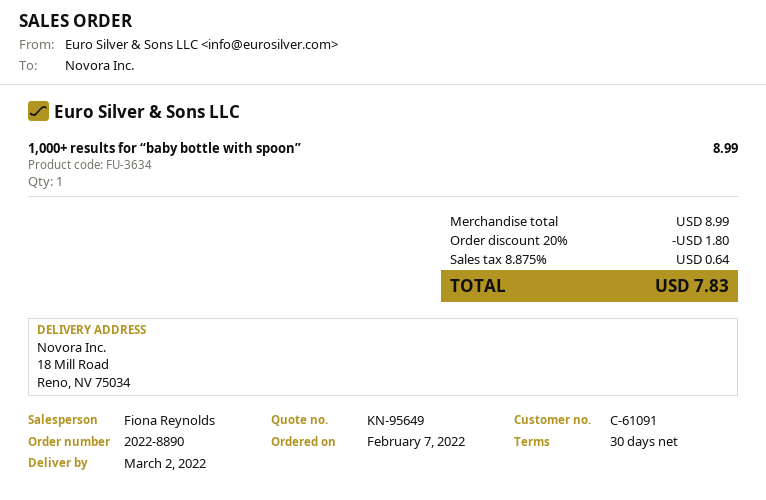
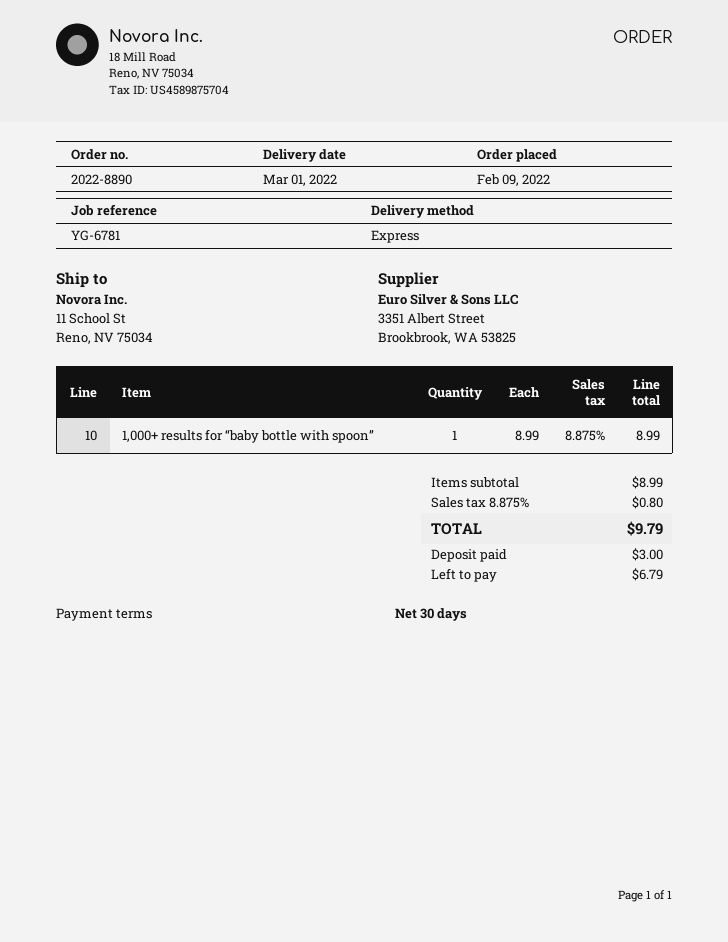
order date: 2022-02-07 -> 2022-02-09
delivery date: 2022-03-02 -> 2022-03-01
ship to: 18 Mill Road, Reno, NV 75034 -> 11 School St, Reno, NV 75034
discount: 20% = 1.80 -> none
tax: 8.875% = 0.64 -> 8.875% = 0.80
total: 7.83 -> 9.79

